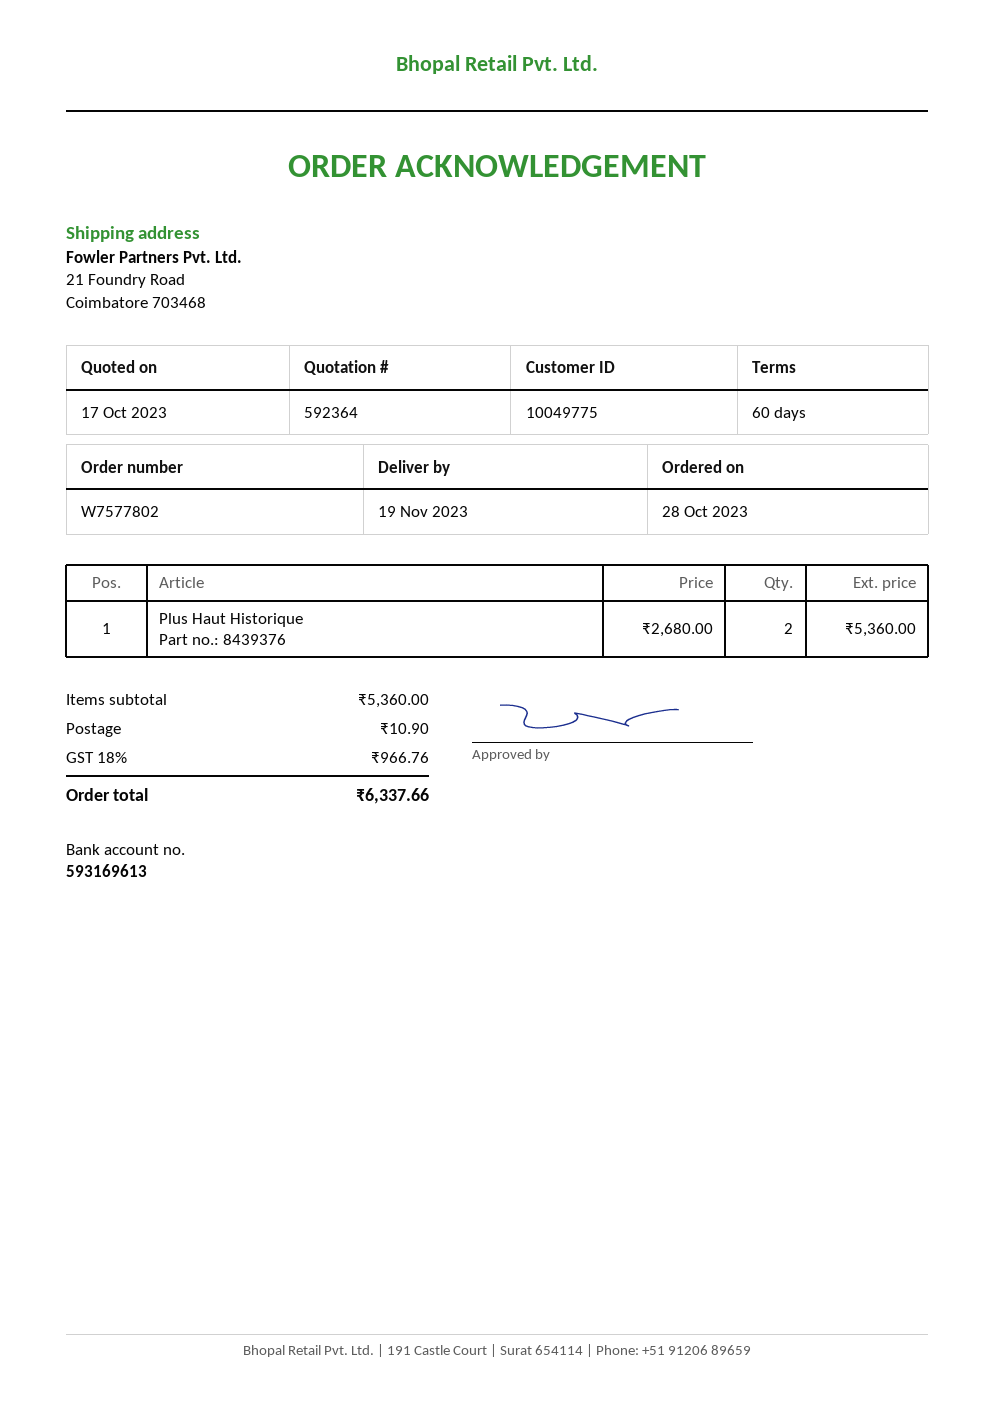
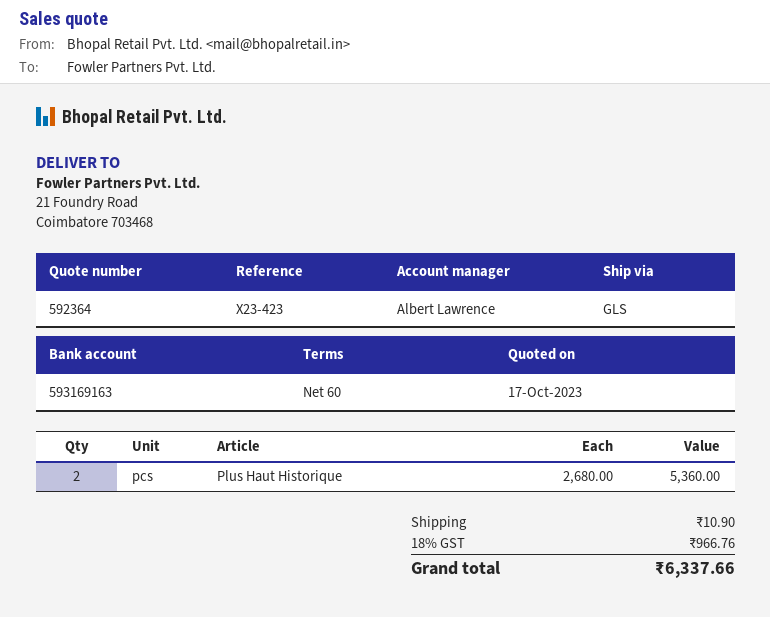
bank account: 593169613 -> 593169163

